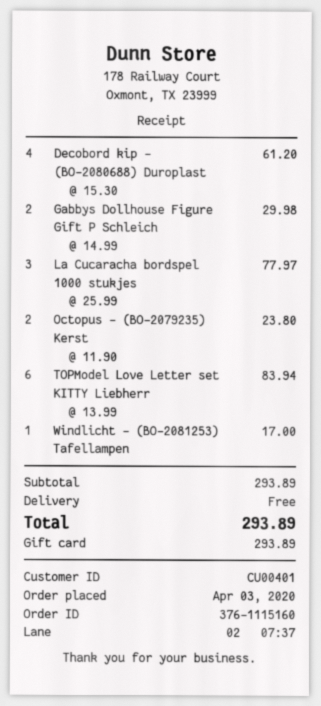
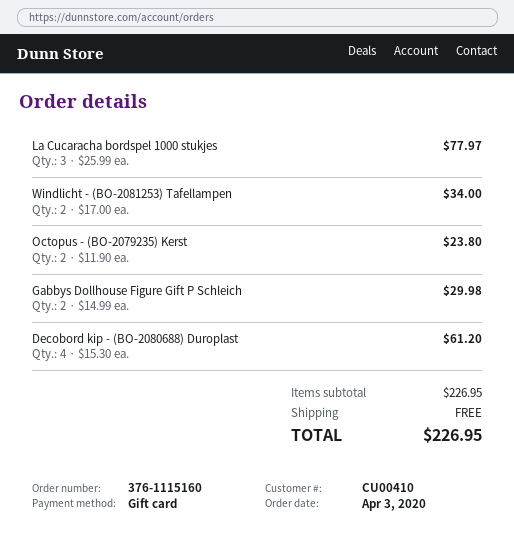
customer number: CU00401 -> CU00410
TOPModel Love Letter set KITTY Liebherr: 6 x 13.99 = 83.94 -> none
Windlicht - (BO-2081253) Tafellampen: 1 x 17.00 = 17.00 -> 2 x 17.00 = 34.00
subtotal: 293.89 -> 226.95
total: 293.89 -> 226.95

